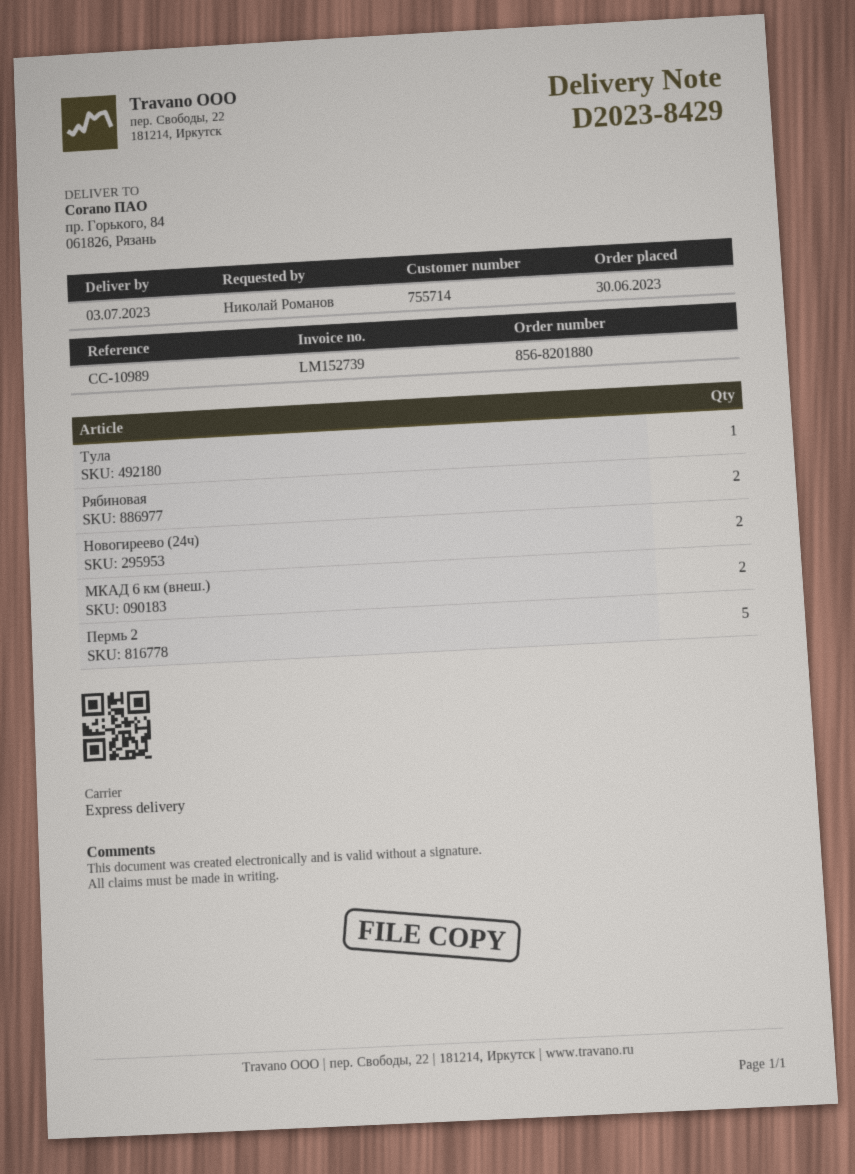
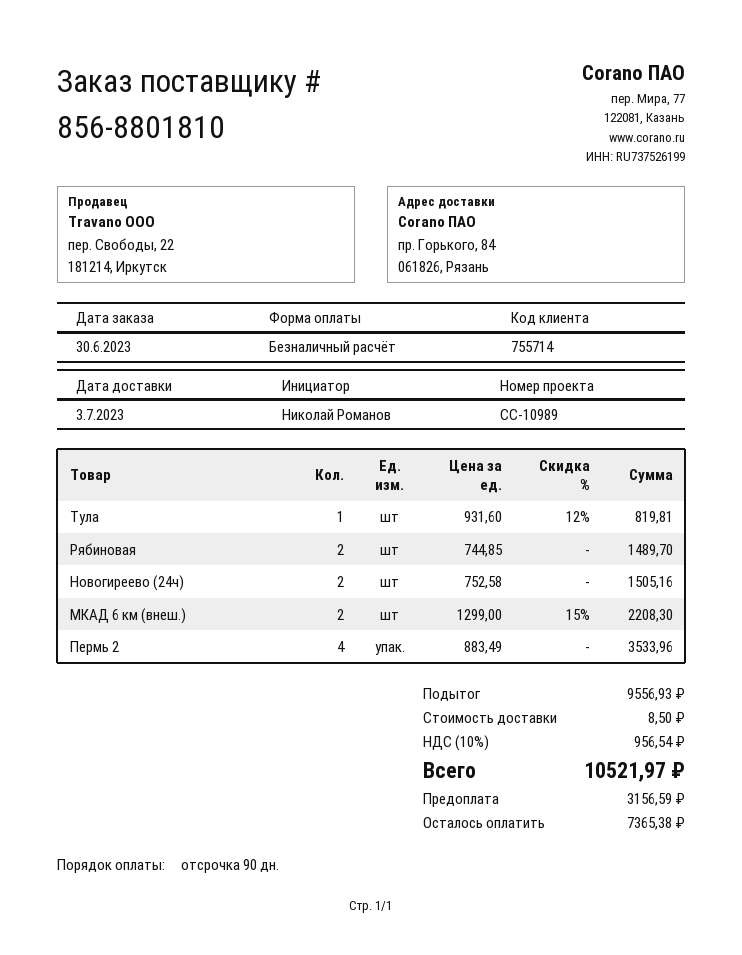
order number: 856-8201880 -> 856-8801810
Пермь 2: 5 -> 4

